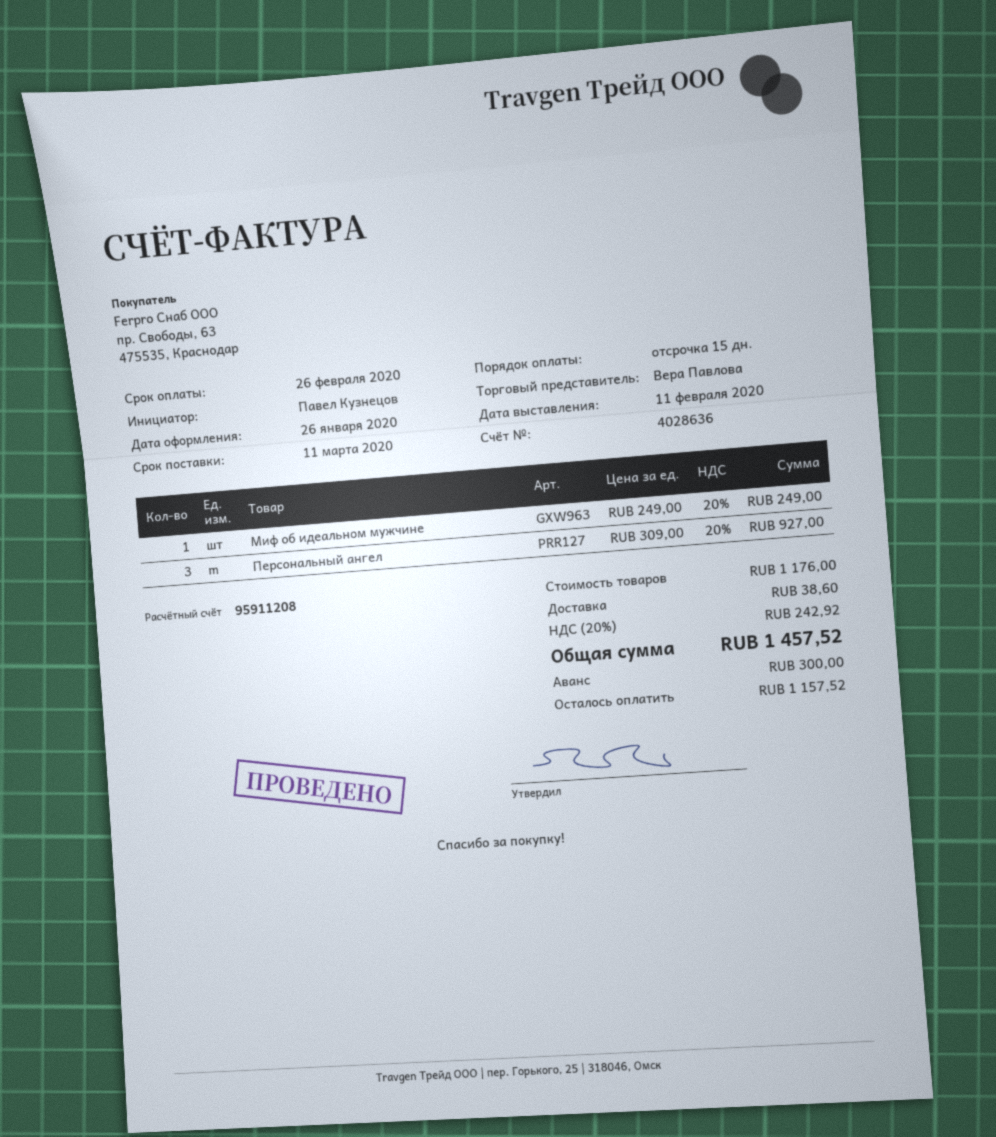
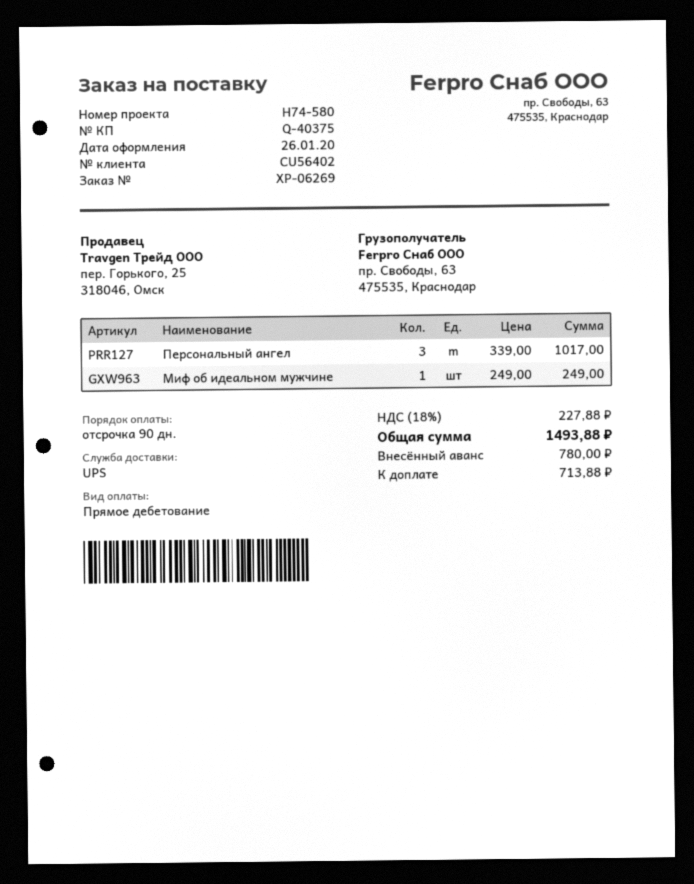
payment terms: 15 days -> 90 days
Персональный ангел: 3 x 309.00 = 927.00 -> 3 x 339.00 = 1017.00
shipping: 38.60 -> none
tax: 20% = 242.92 -> 18% = 227.88
total: 1457.52 -> 1493.88
deposit: 300.00 -> 780.00
balance: 1157.52 -> 713.88

